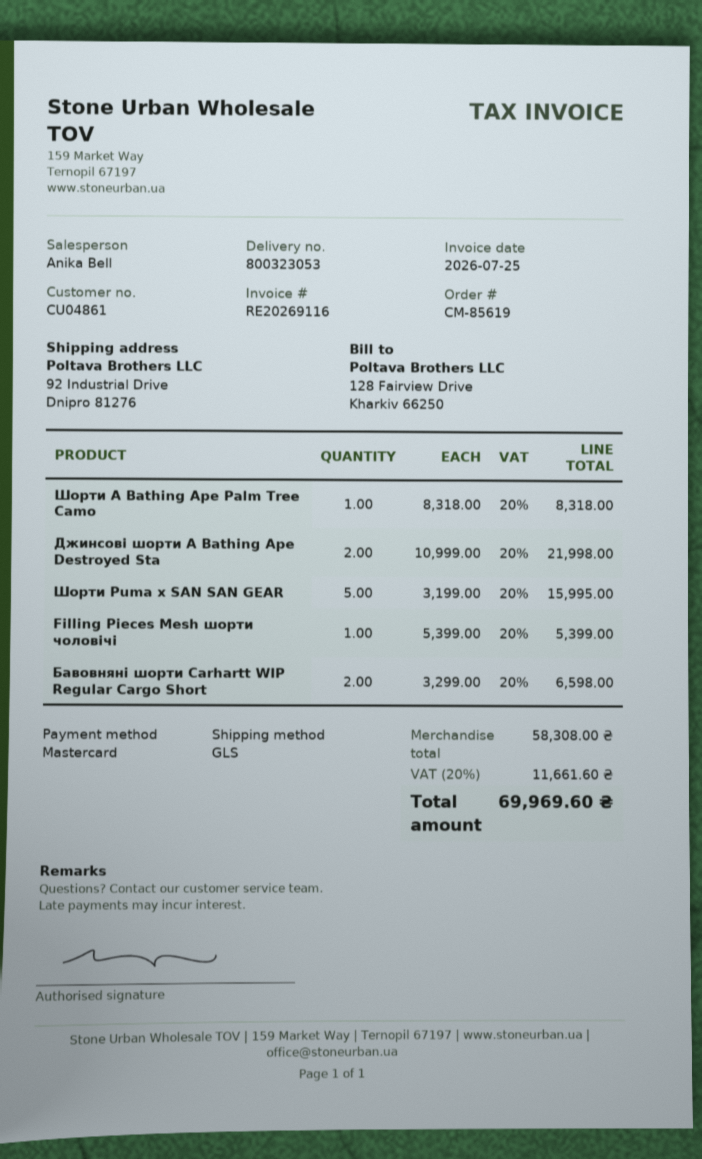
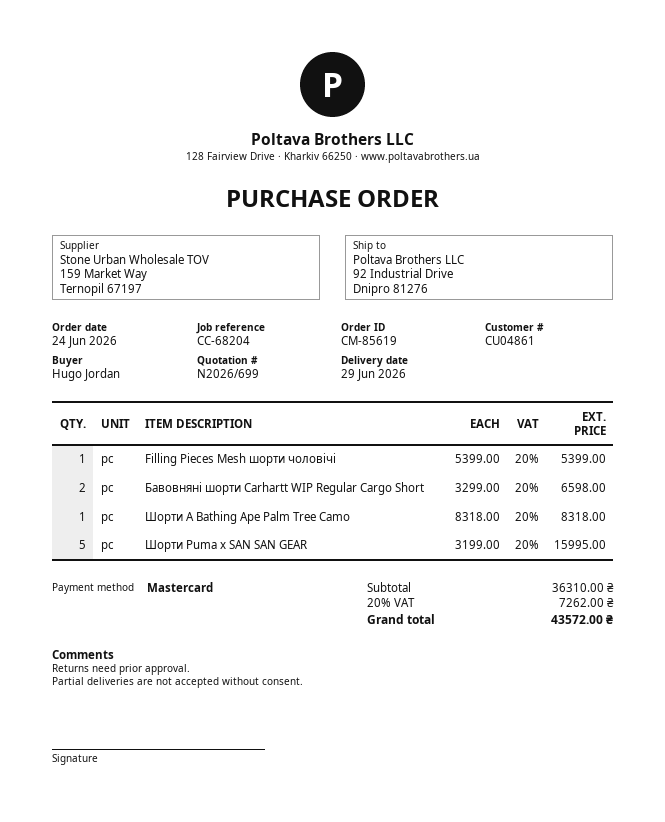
Джинсові шорти A Bathing Ape Destroyed Sta: 2 x 10999.00 = 21998.00 -> none
subtotal: 58308.00 -> 36310.00
tax: 20% = 11661.60 -> 20% = 7262.00
total: 69969.60 -> 43572.00

